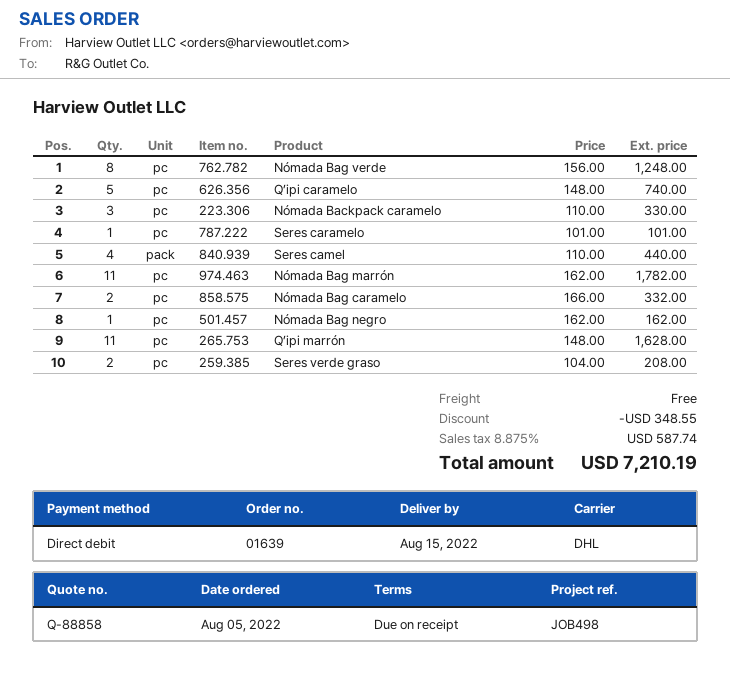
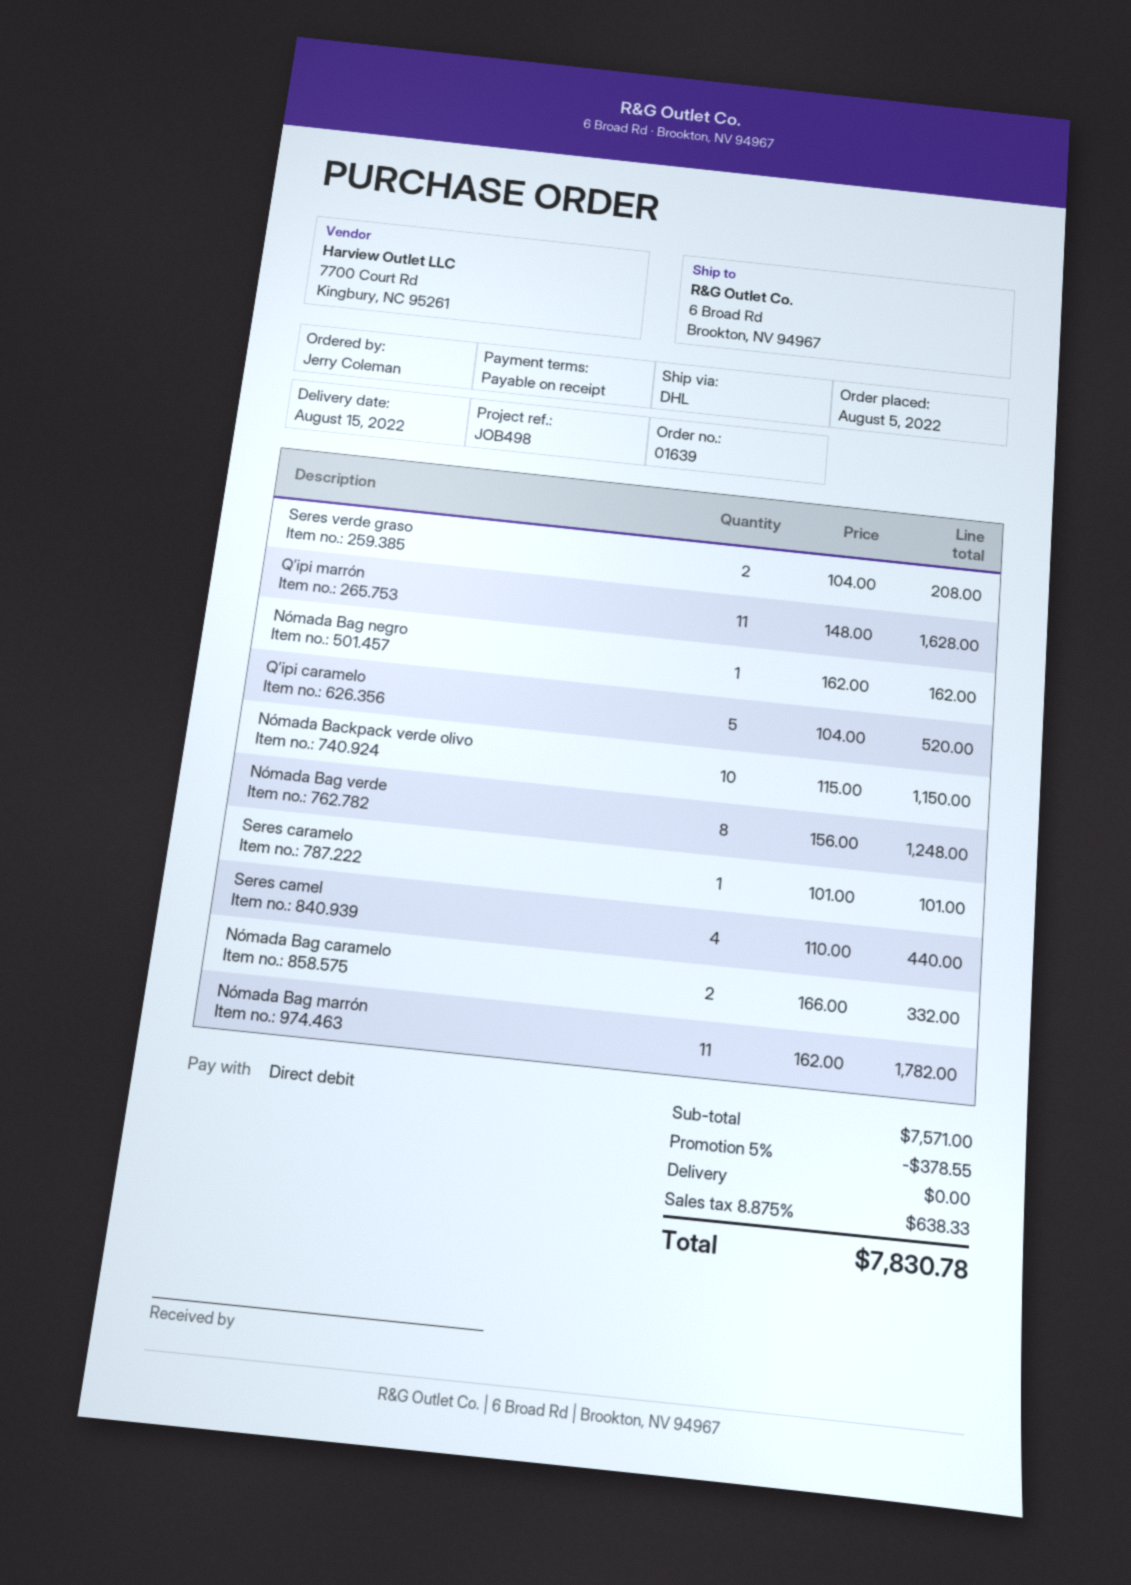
Q’ipi caramelo: 5 x 148.00 = 740.00 -> 5 x 104.00 = 520.00
Nómada Backpack caramelo: 3 x 110.00 = 330.00 -> none
Nómada Backpack verde olivo: none -> 10 x 115.00 = 1150.00
discount: 348.55 -> 378.55
tax: 8.875% = 587.74 -> 8.875% = 638.33
total: 7210.19 -> 7830.78

